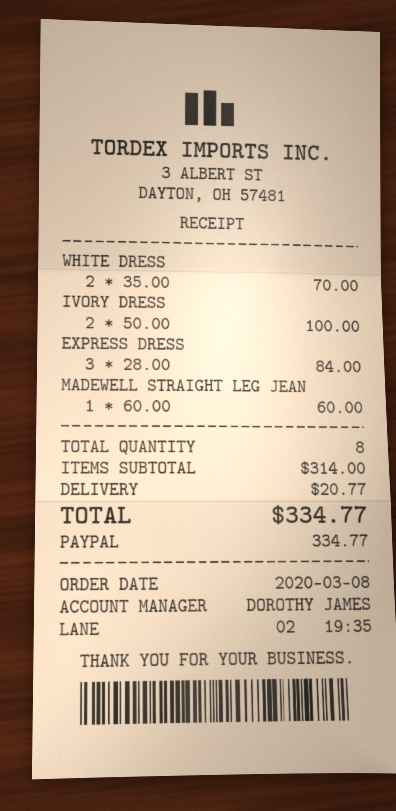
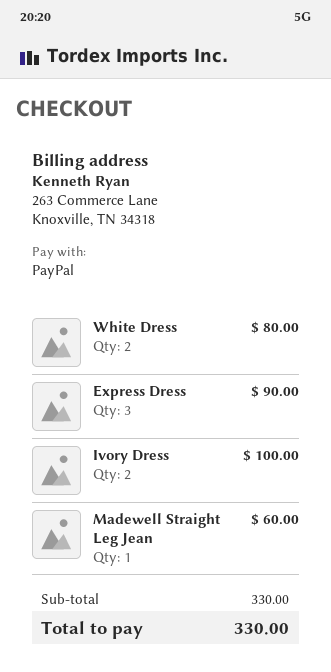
WHITE DRESS: 2 for 70.00 -> 2 for 80.00
EXPRESS DRESS: 3 for 84.00 -> 3 for 90.00
subtotal: 314.00 -> 330.00
shipping: 20.77 -> none
total: 334.77 -> 330.00

